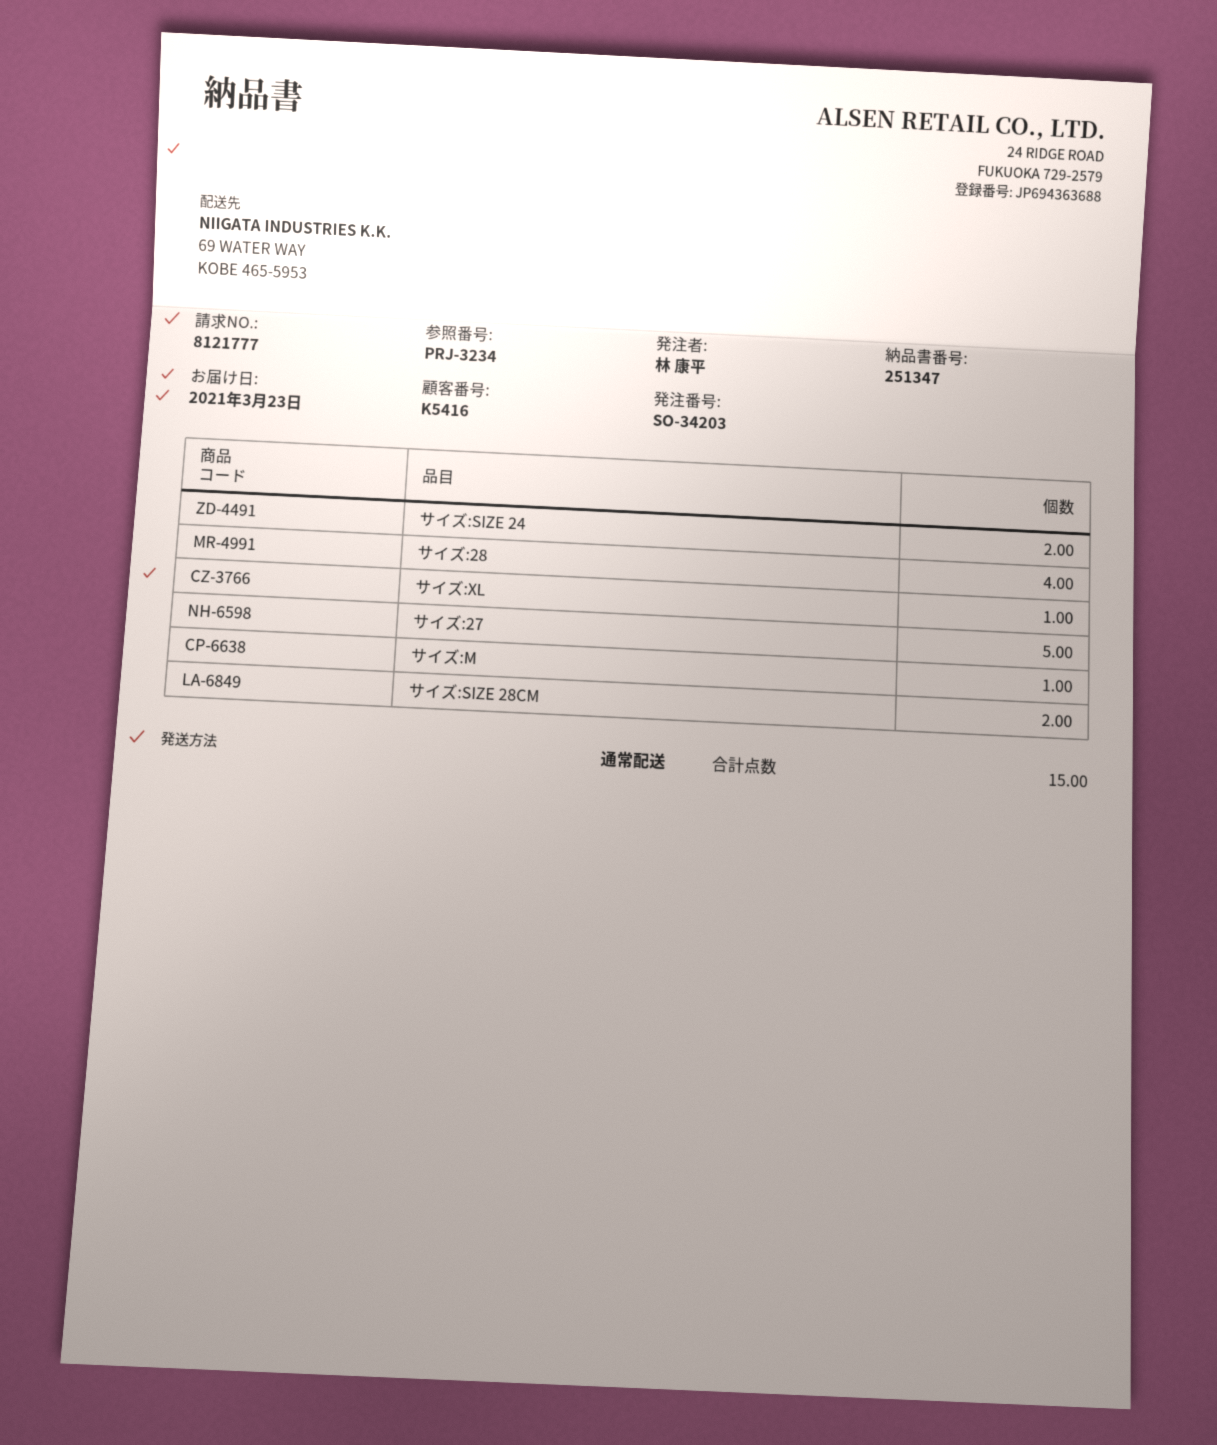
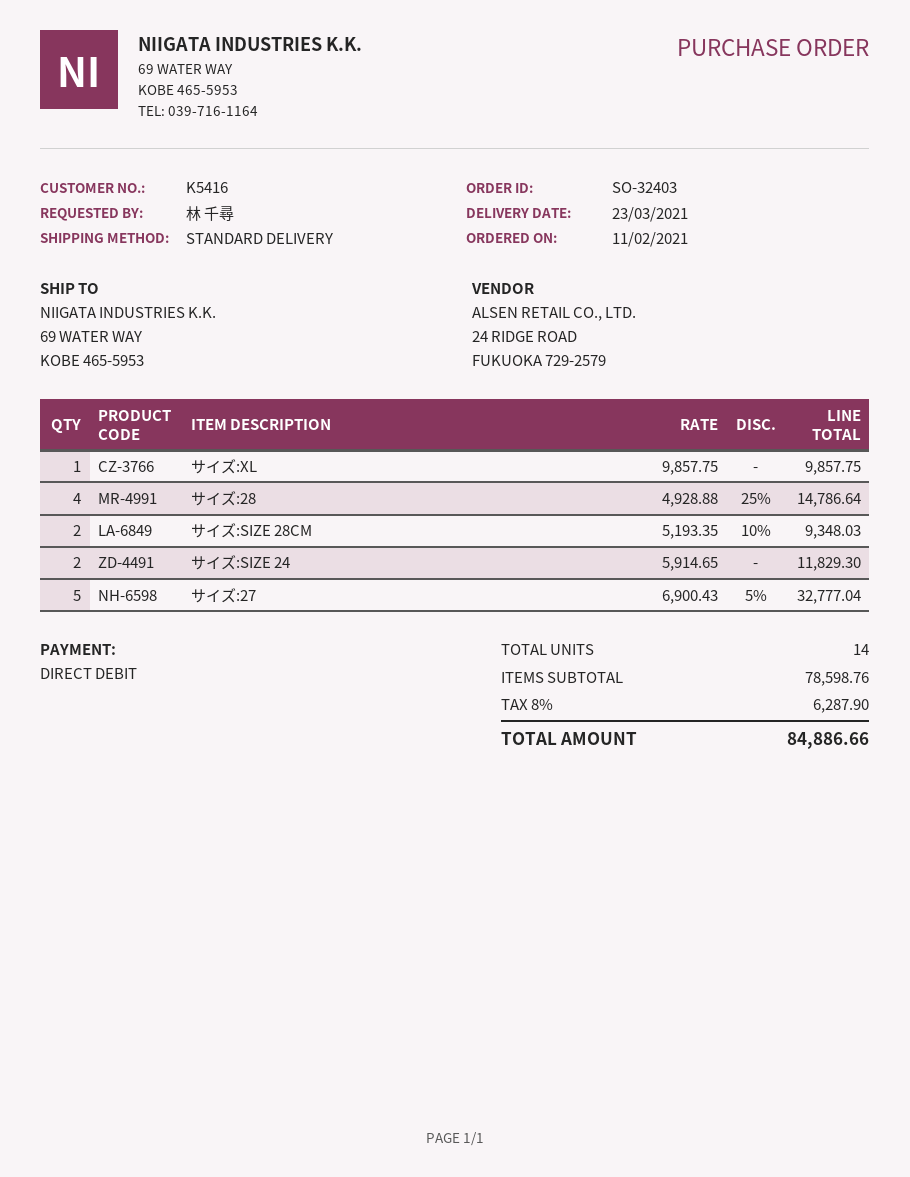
order number: SO-34203 -> SO-32403
ordered by: 林 康平 -> 林 千尋
サイズ:M: 1 -> none
total quantity: 15 -> 14

